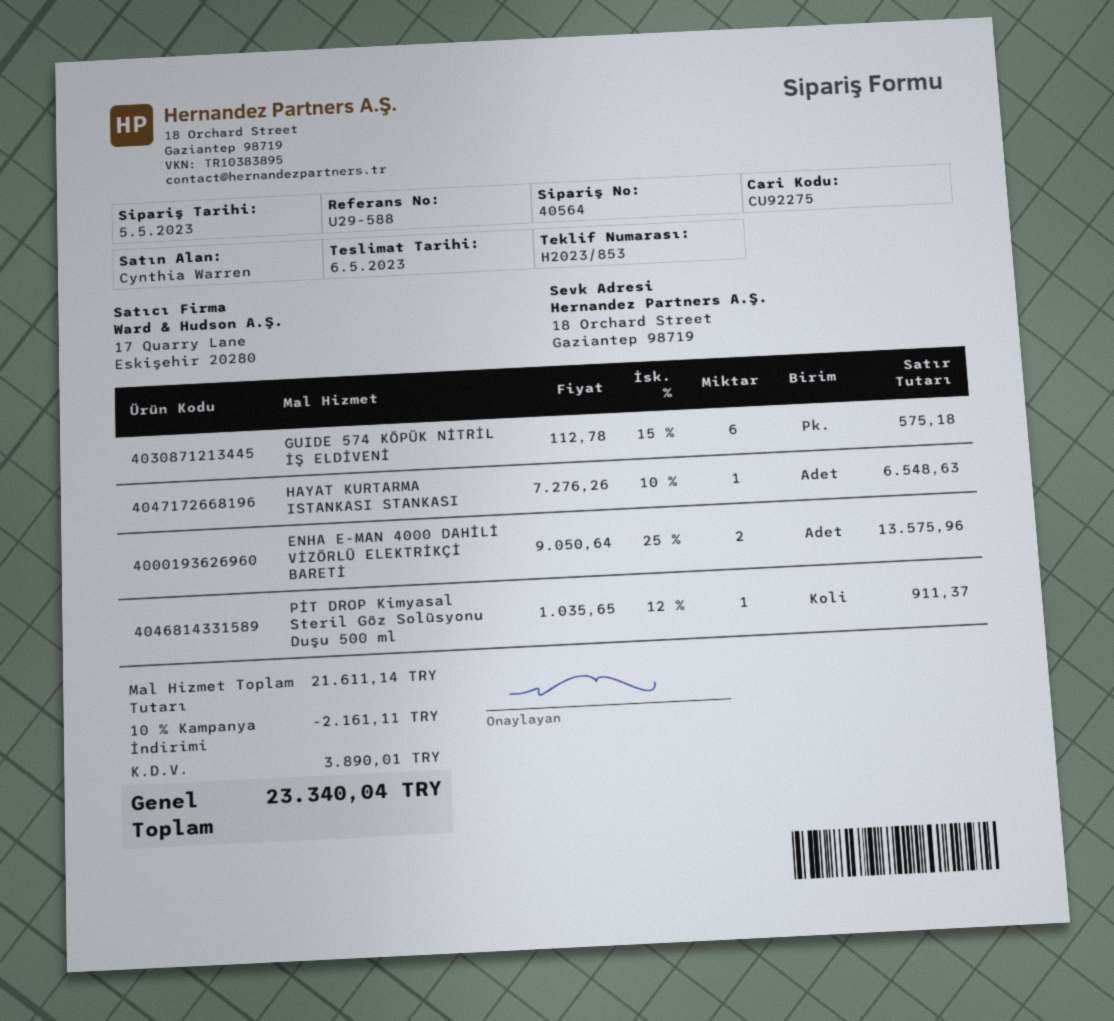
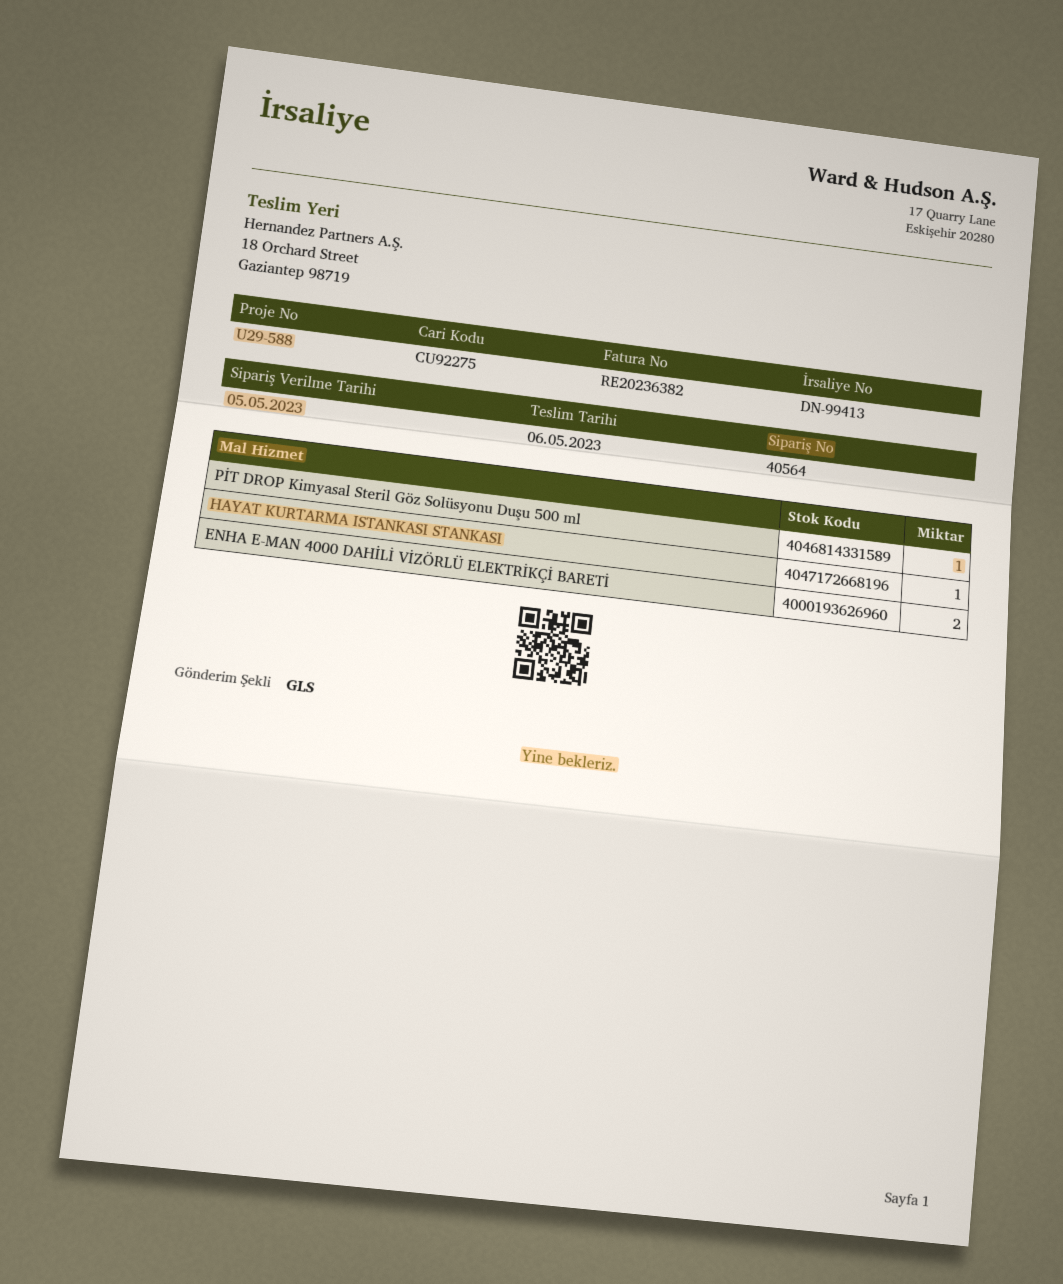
GUIDE 574 KÖPÜK NİTRİL İŞ ELDİVENİ: 6 -> none

